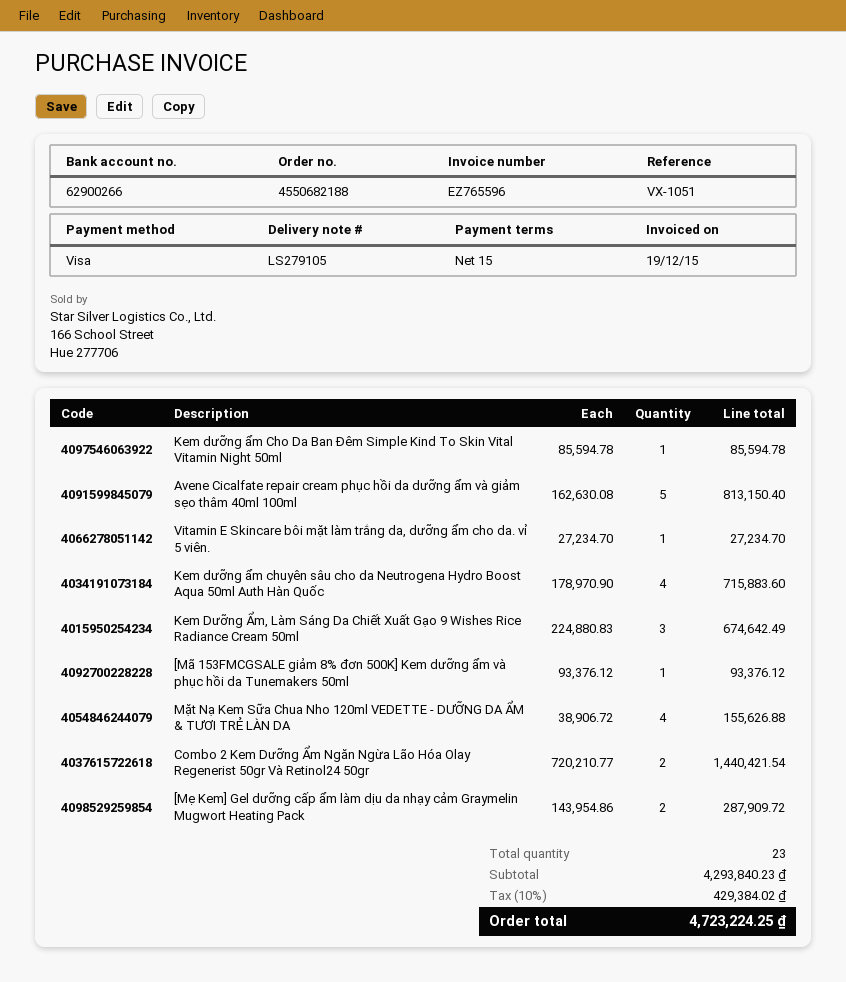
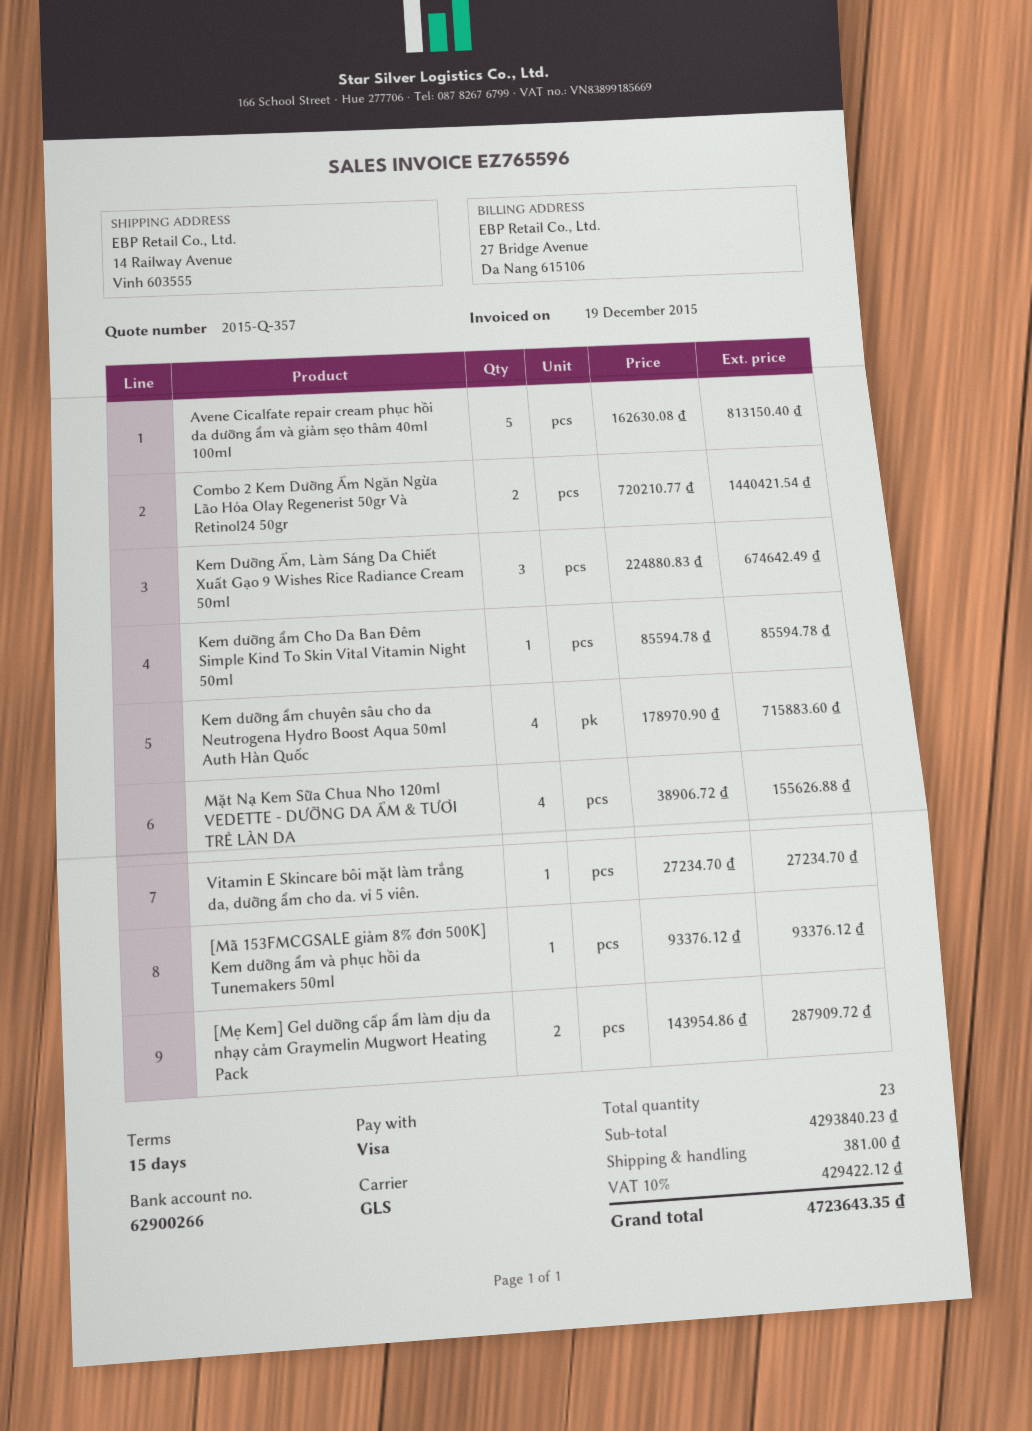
shipping: none -> 381.00
tax: 10% = 429384.02 -> 10% = 429422.12
total: 4723224.25 -> 4723643.35

